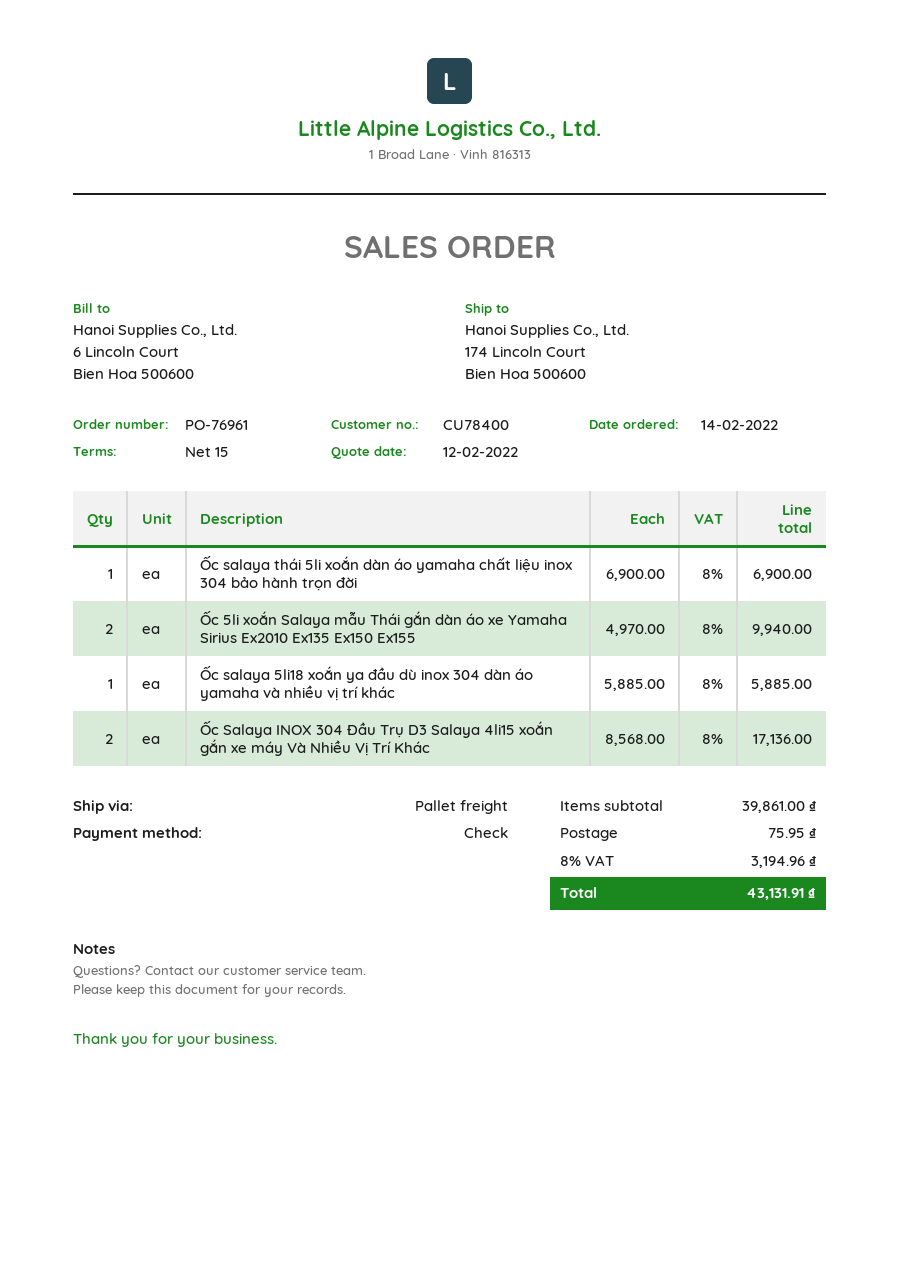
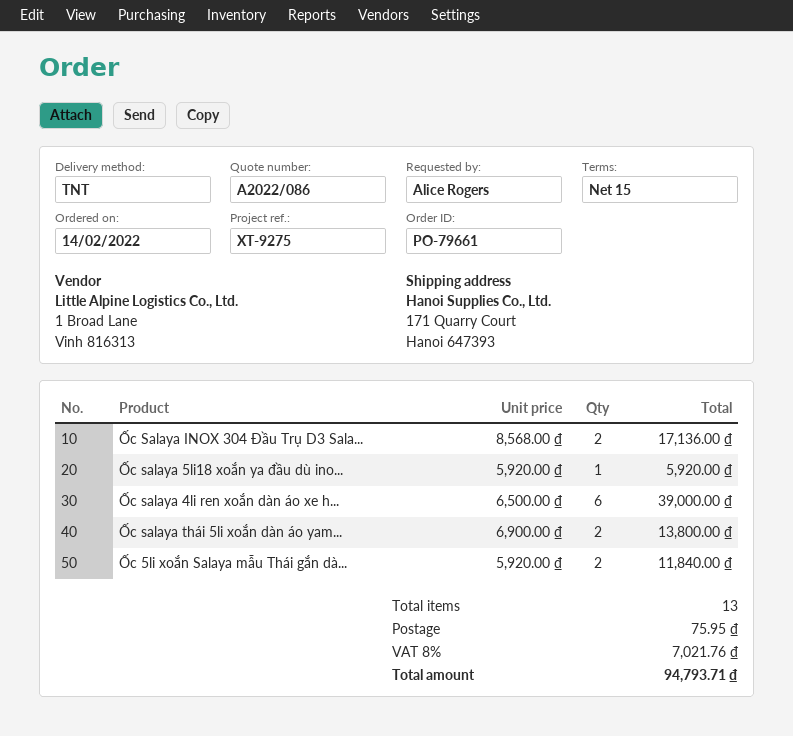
order number: PO-76961 -> PO-79661
shipping method: pallet freight -> TNT
ship to: 174 Lincoln Court, Bien Hoa 500600 -> 171 Quarry Court, Hanoi 647393
Ốc salaya thái 5li xoắn dàn áo yamaha chất liệu inox 304 bảo hành trọn đời: 1 x 6900.00 = 6900.00 -> 2 x 6900.00 = 13800.00
Ốc 5li xoắn Salaya mẫu Thái gắn dàn áo xe Yamaha Sirius Ex2010 Ex135 Ex150 Ex155: 2 x 4970.00 = 9940.00 -> 2 x 5920.00 = 11840.00
Ốc salaya 5li18 xoắn ya đầu dù inox 304 dàn áo yamaha và nhiều vị trí khác: 1 x 5885.00 = 5885.00 -> 1 x 5920.00 = 5920.00
Ốc salaya 4li ren xoắn dàn áo xe h...: none -> 6 x 6500.00 = 39000.00
tax: 8% = 3194.96 -> 8% = 7021.76
total: 43131.91 -> 94793.71

